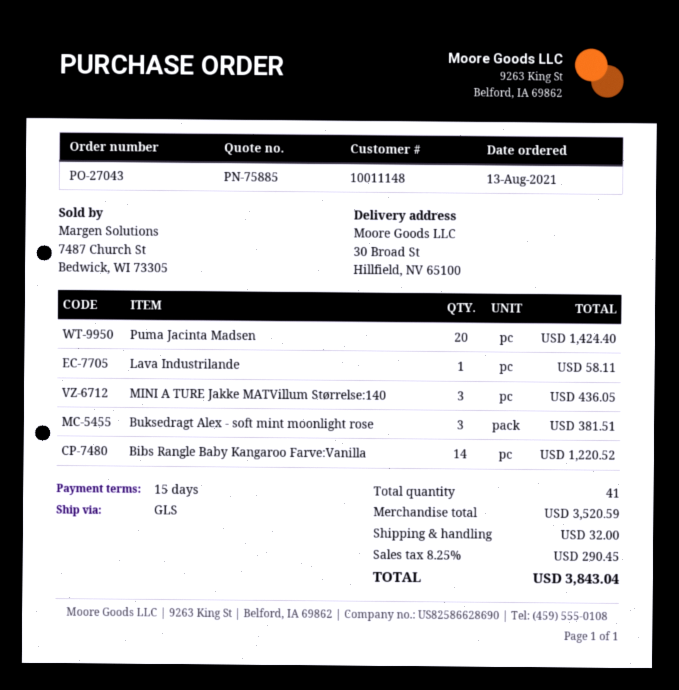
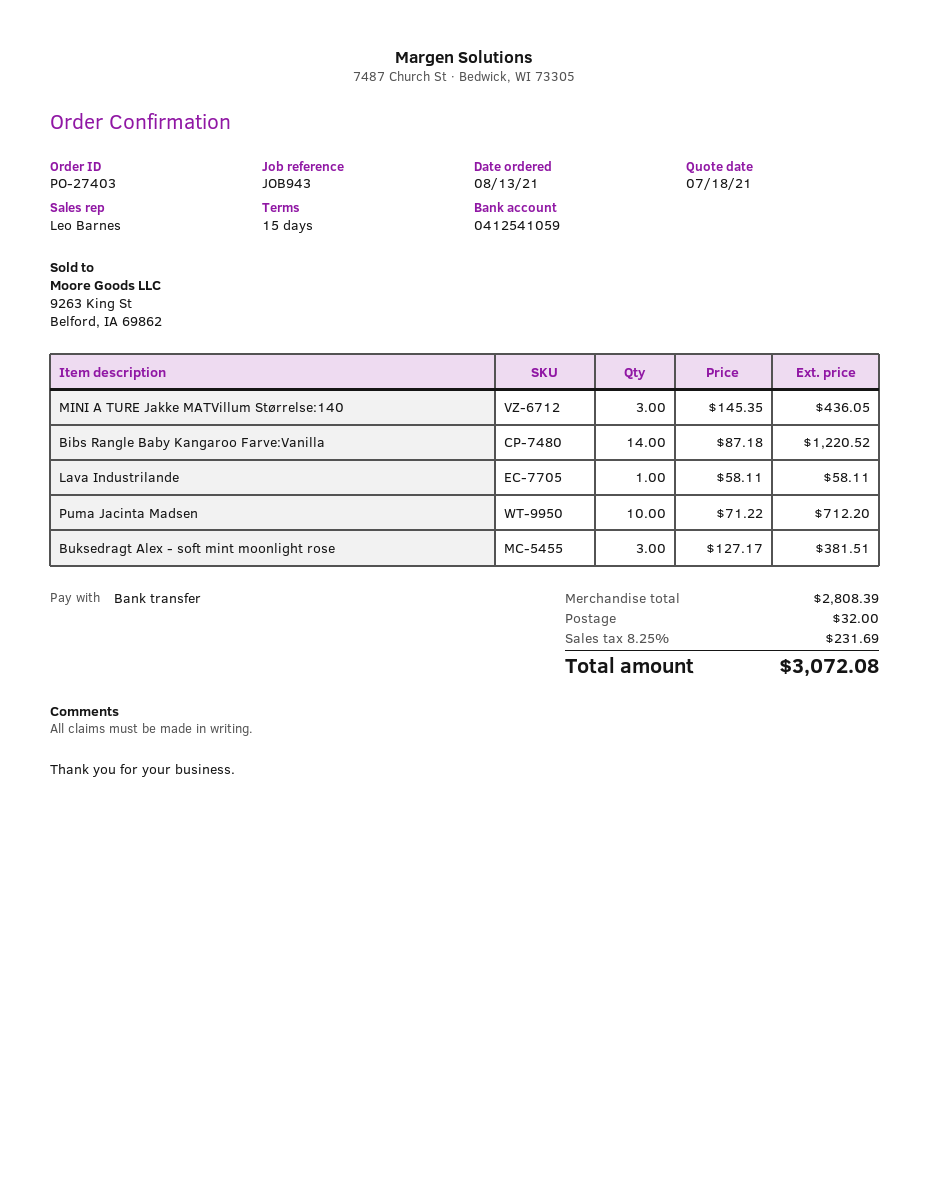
order number: PO-27043 -> PO-27403
Puma Jacinta Madsen: 20 for 1424.40 -> 10 for 712.20
subtotal: 3520.59 -> 2808.39
tax: 8.25% = 290.45 -> 8.25% = 231.69
total: 3843.04 -> 3072.08

